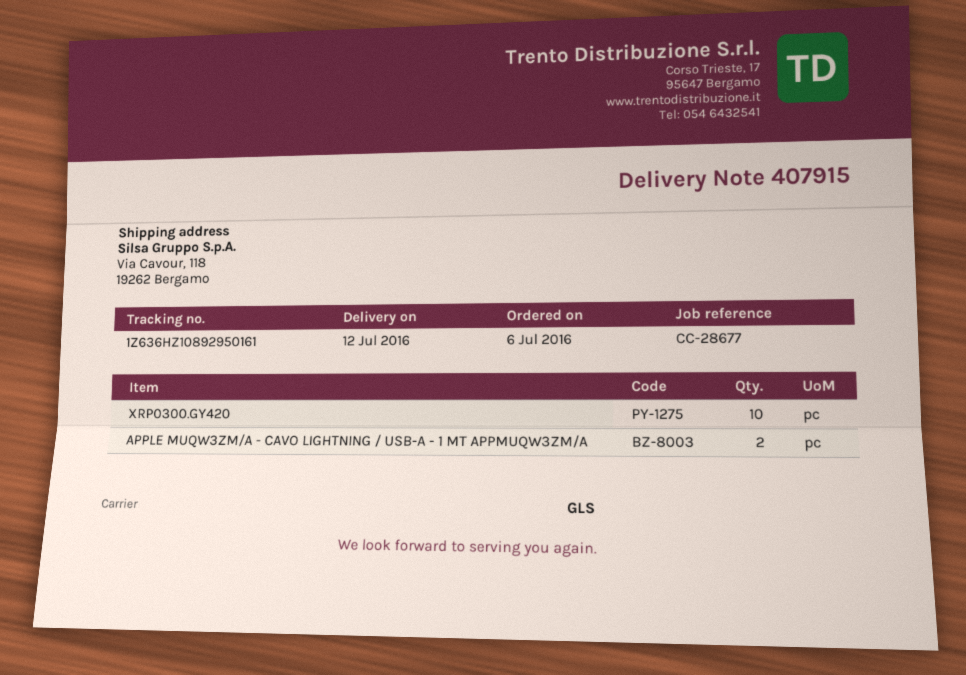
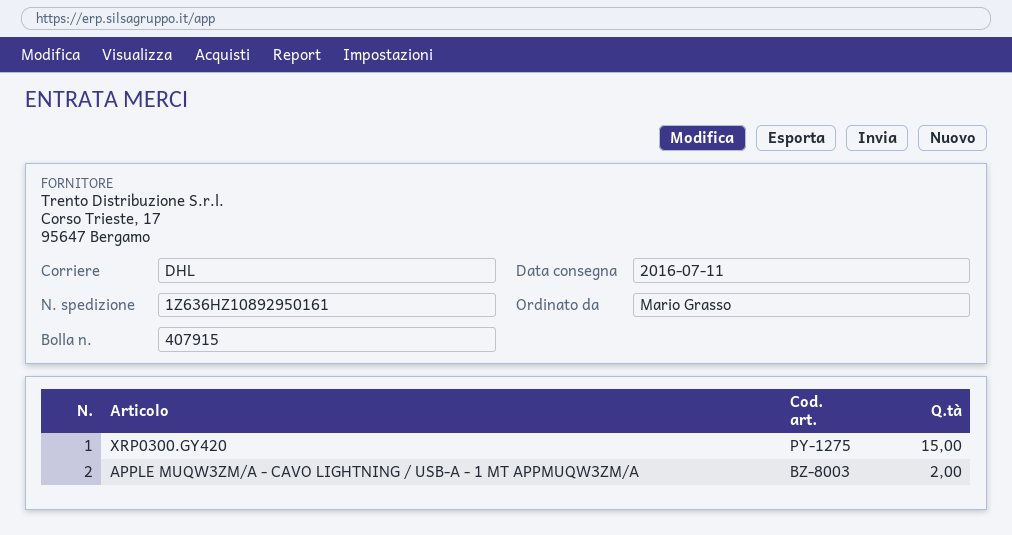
delivery date: 2016-07-12 -> 2016-07-11
shipping method: GLS -> DHL
XRP0300.GY420: 10 -> 15

